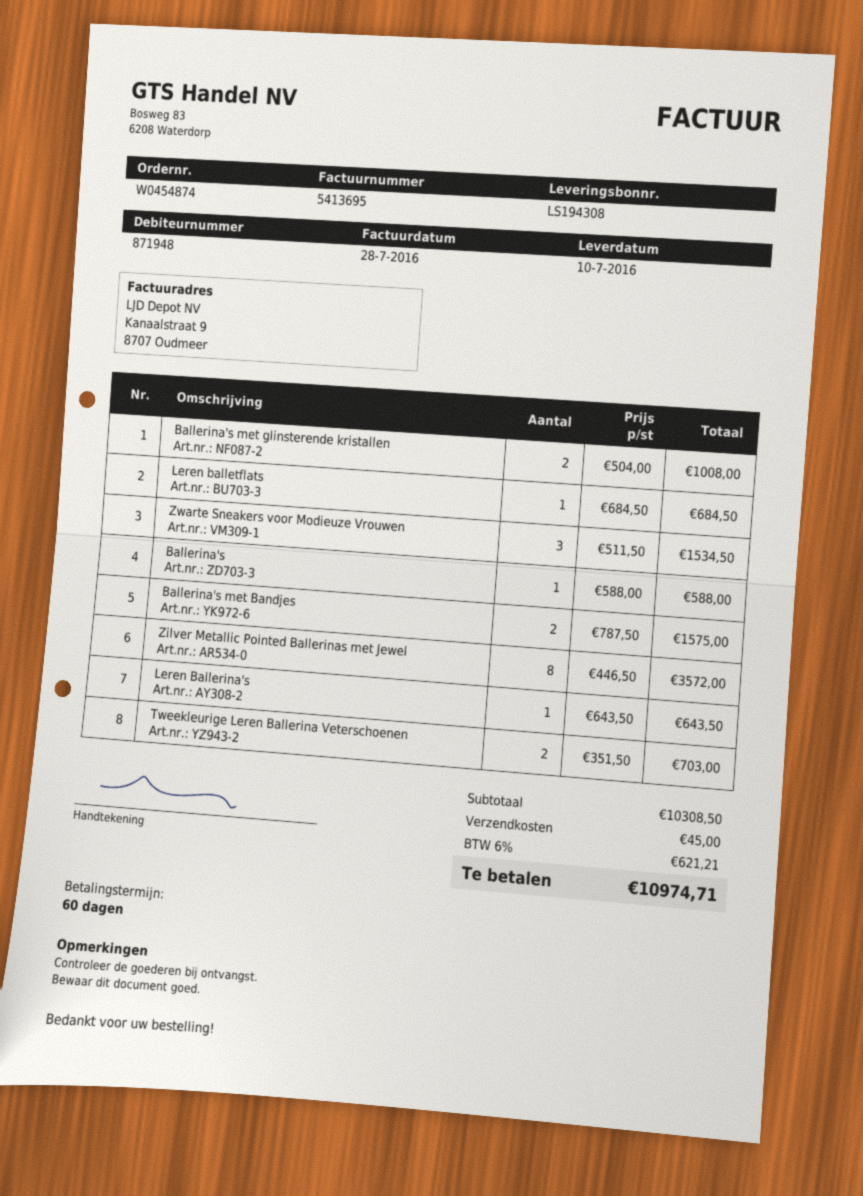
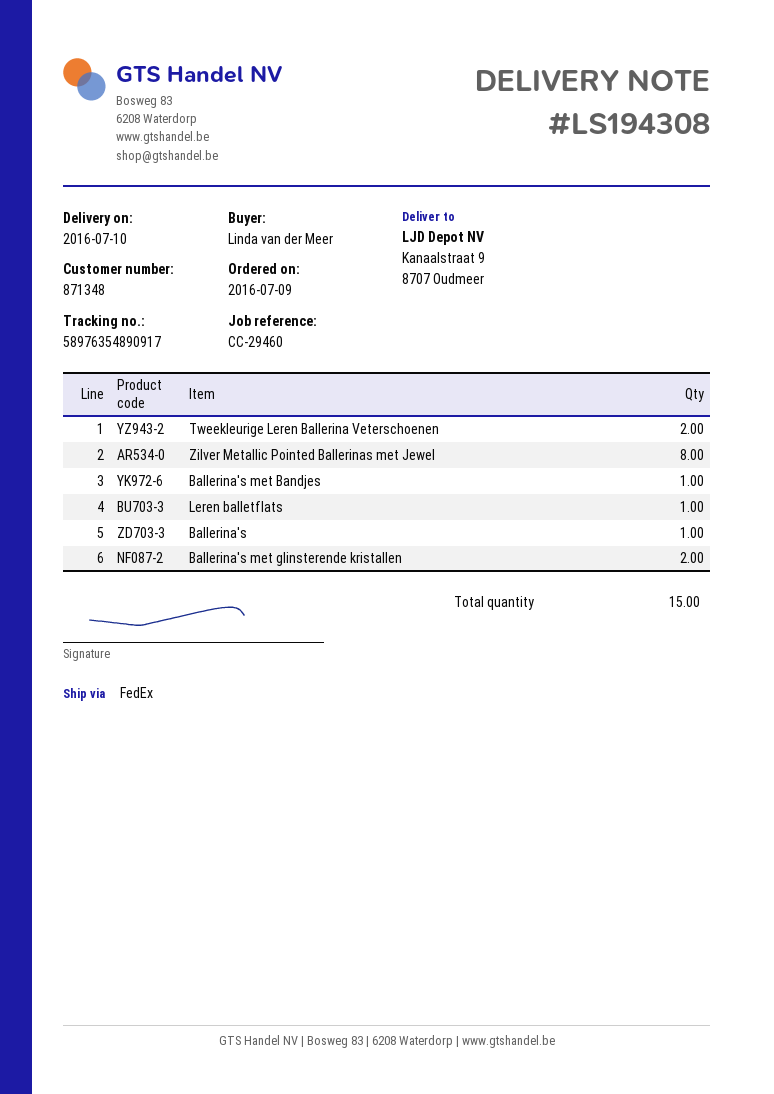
customer number: 871948 -> 871348
Zwarte Sneakers voor Modieuze Vrouwen: 3 -> none
Ballerina's met Bandjes: 2 -> 1
Leren Ballerina's: 1 -> none

